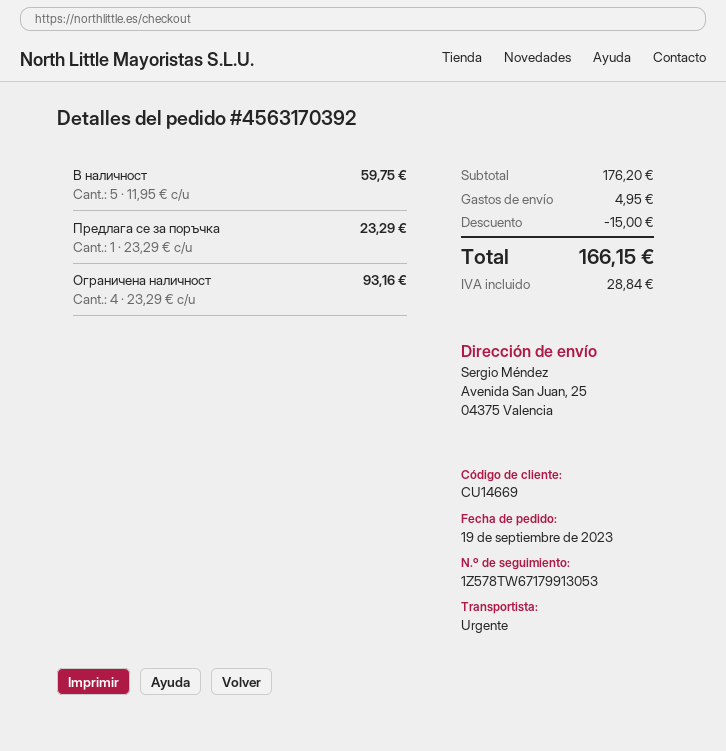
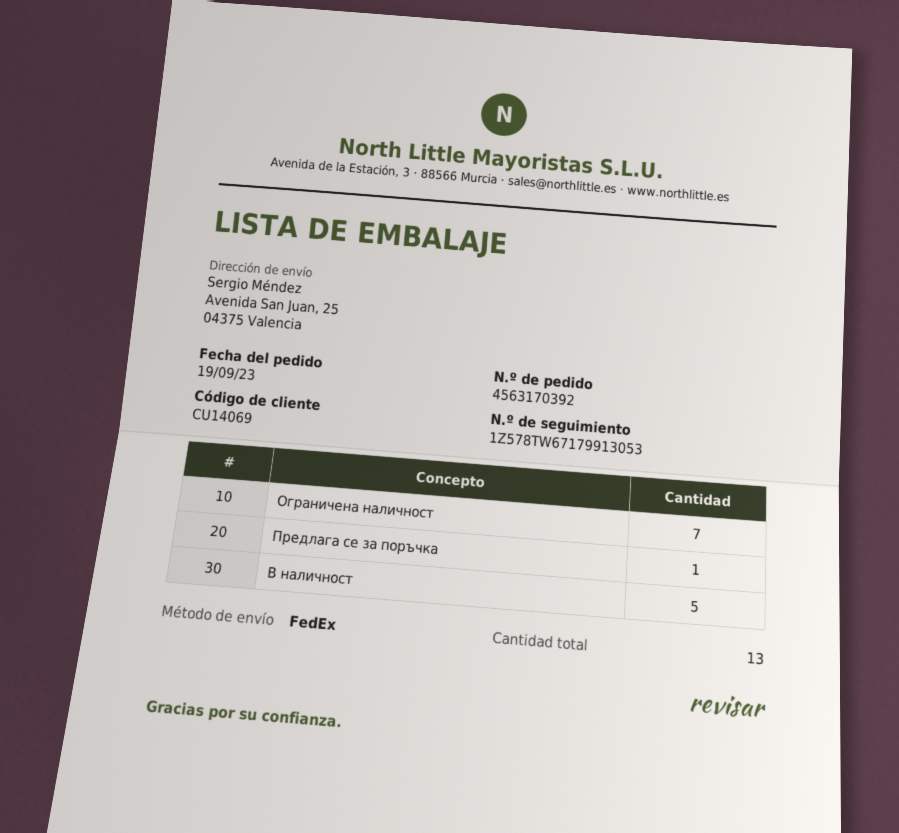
customer number: CU14669 -> CU14069
shipping method: express -> FedEx
Ограничена наличност: 4 -> 7

